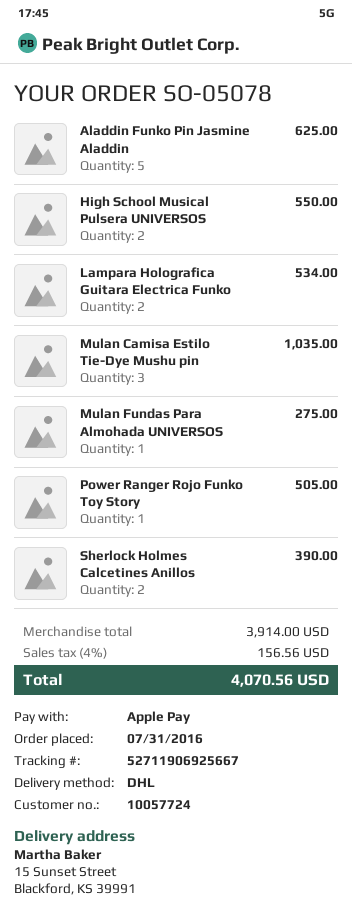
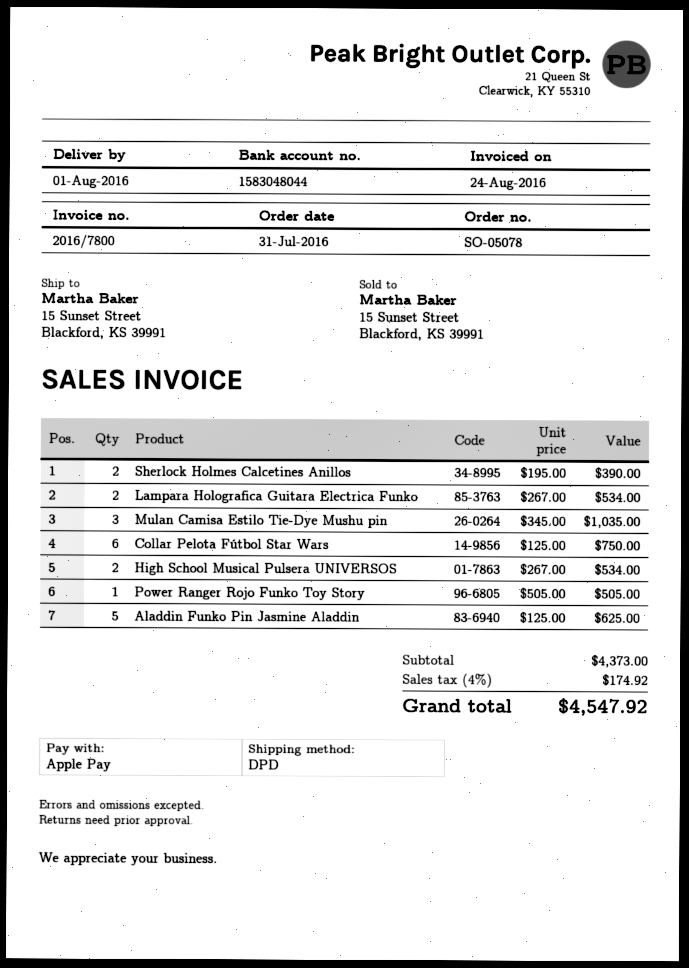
shipping method: DHL -> DPD
High School Musical Pulsera UNIVERSOS: 2 for 550.00 -> 2 for 534.00
Mulan Fundas Para Almohada UNIVERSOS: 1 for 275.00 -> none
Collar Pelota Fútbol Star Wars: none -> 6 for 750.00
subtotal: 3914.00 -> 4373.00
tax: 4% = 156.56 -> 4% = 174.92
total: 4070.56 -> 4547.92

